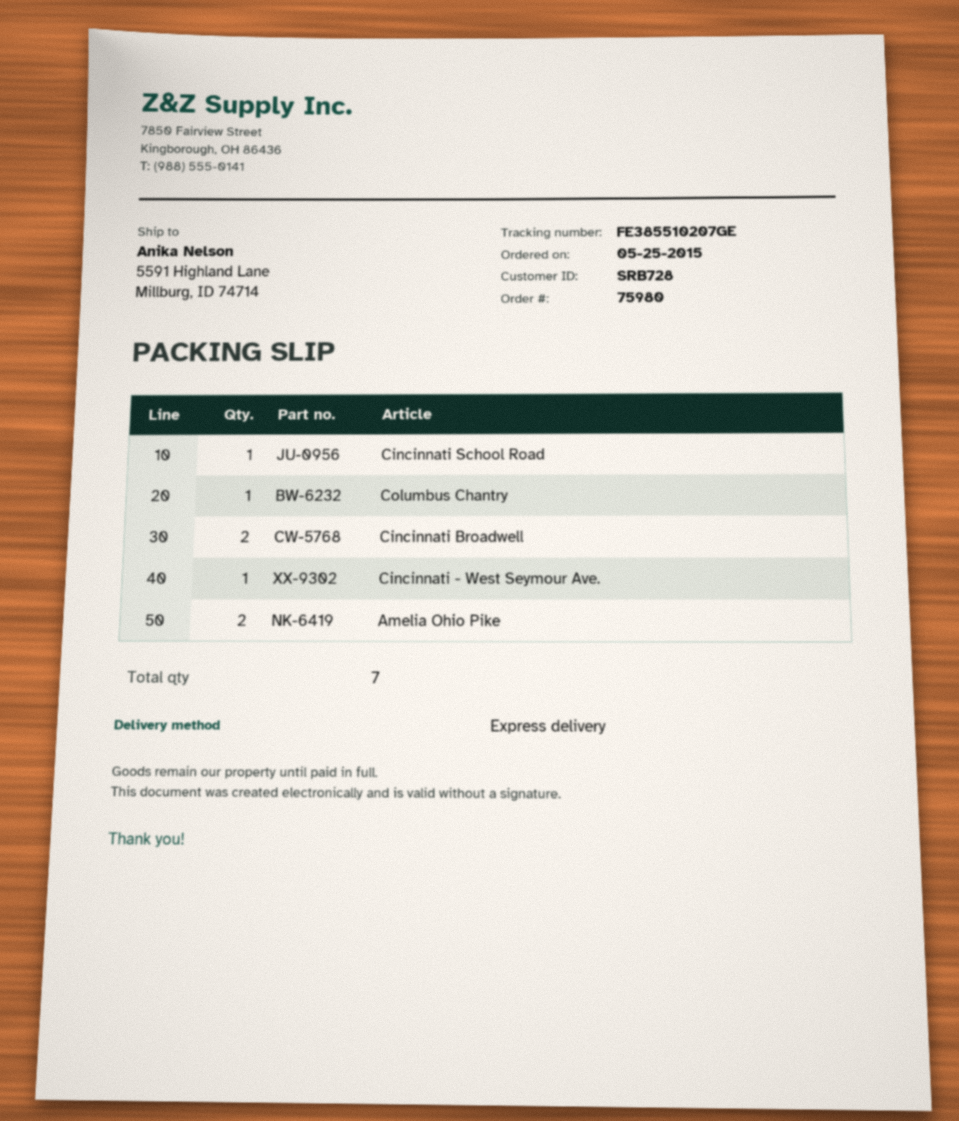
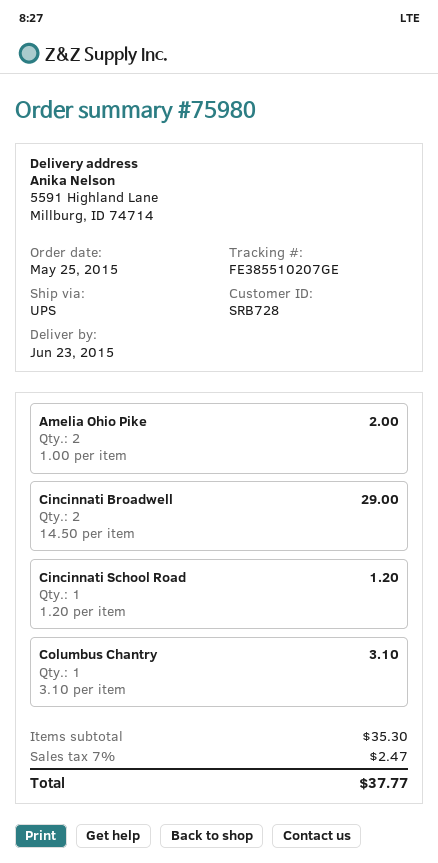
shipping method: express -> UPS
Cincinnati - West Seymour Ave.: 1 -> none

